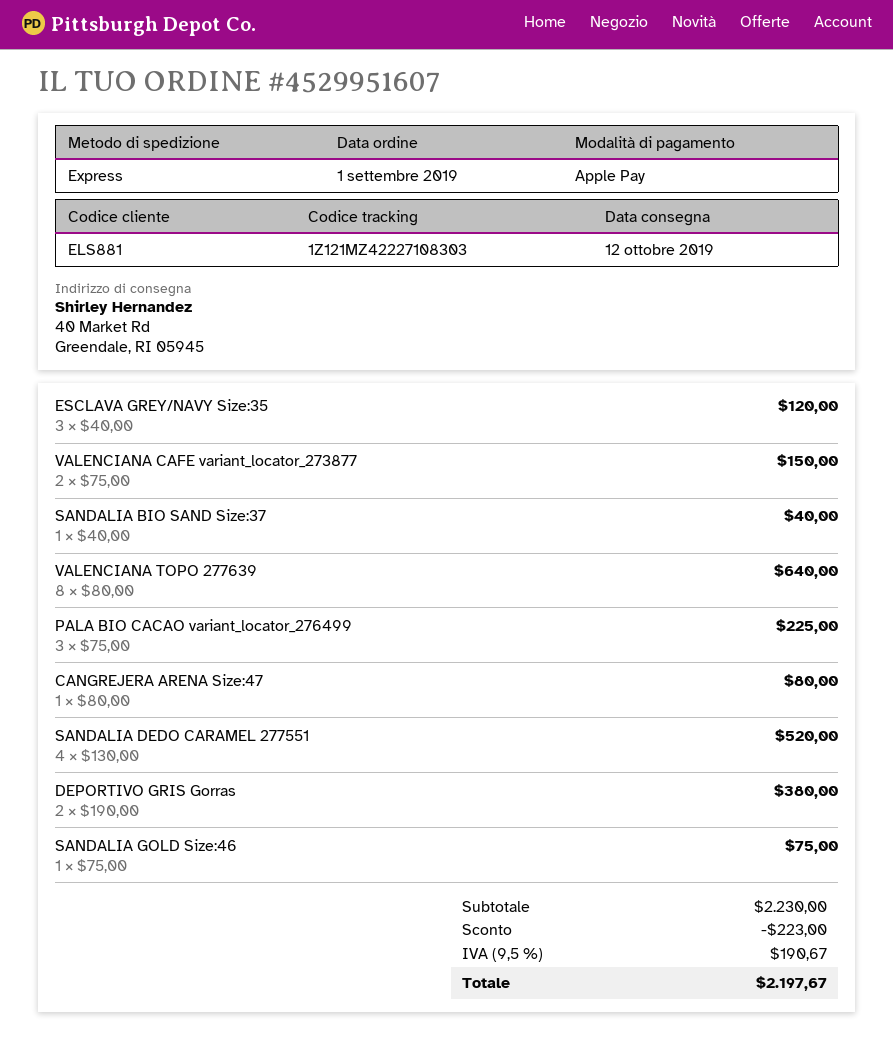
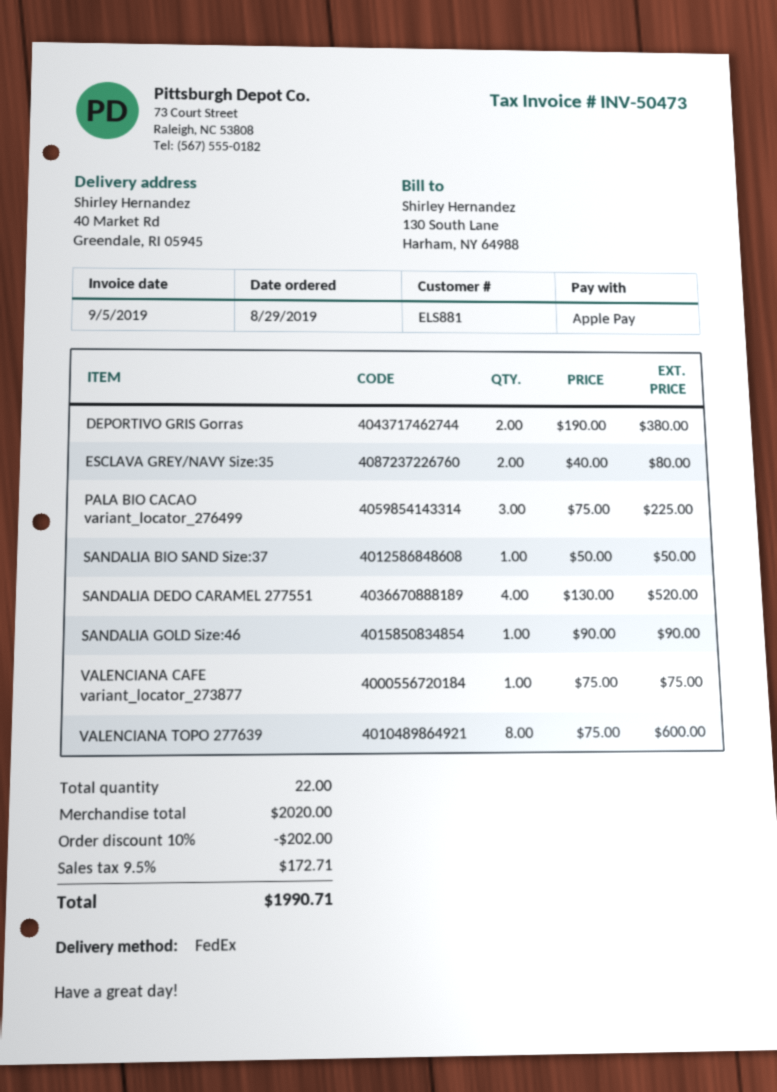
order date: 2019-09-01 -> 2019-08-29
shipping method: express -> FedEx
ESCLAVA GREY/NAVY Size:35: 3 x 40.00 = 120.00 -> 2 x 40.00 = 80.00
VALENCIANA CAFE variant_locator_273877: 2 x 75.00 = 150.00 -> 1 x 75.00 = 75.00
SANDALIA BIO SAND Size:37: 1 x 40.00 = 40.00 -> 1 x 50.00 = 50.00
VALENCIANA TOPO 277639: 8 x 80.00 = 640.00 -> 8 x 75.00 = 600.00
CANGREJERA ARENA Size:47: 1 x 80.00 = 80.00 -> none
SANDALIA GOLD Size:46: 1 x 75.00 = 75.00 -> 1 x 90.00 = 90.00
subtotal: 2230.00 -> 2020.00
discount: 223.00 -> 202.00
tax: 9.5% = 190.67 -> 9.5% = 172.71
total: 2197.67 -> 1990.71

